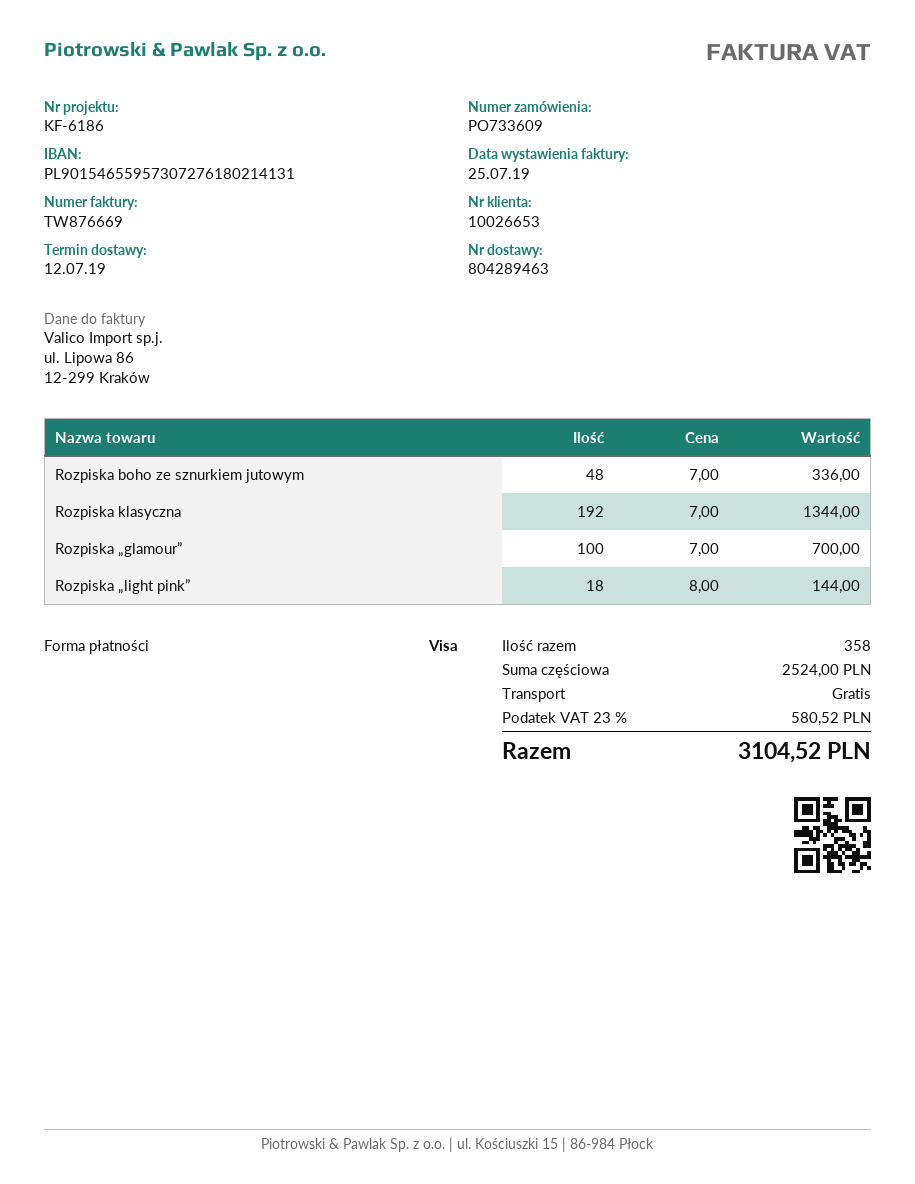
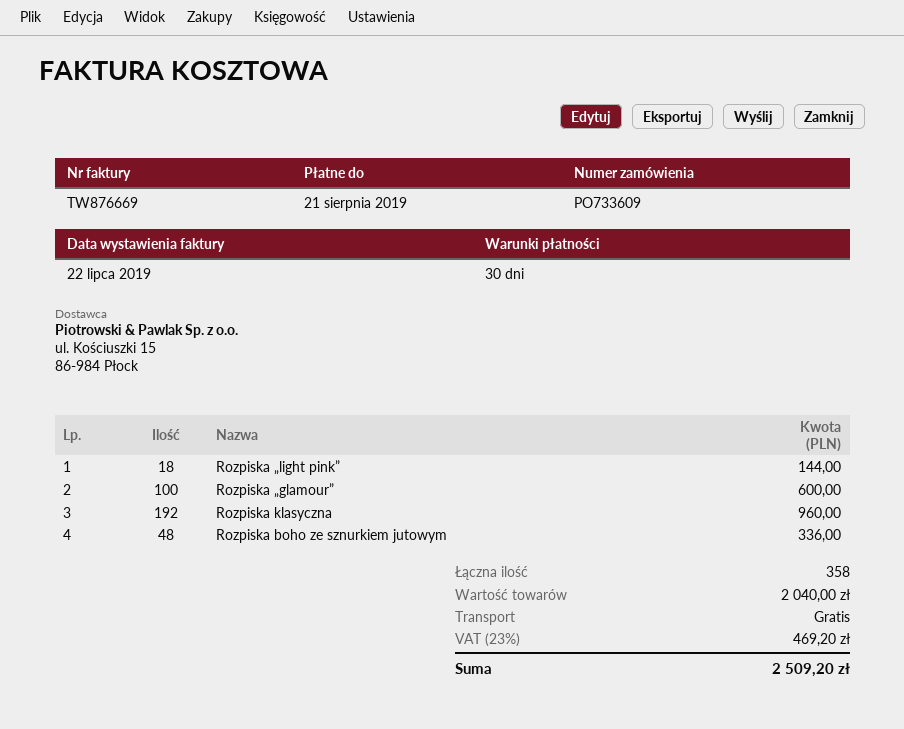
invoice date: 2019-07-25 -> 2019-07-22
Rozpiska klasyczna: 192 for 1344.00 -> 192 for 960.00
Rozpiska „glamour”: 100 for 700.00 -> 100 for 600.00
subtotal: 2524.00 -> 2040.00
tax: 23% = 580.52 -> 23% = 469.20
total: 3104.52 -> 2509.20

